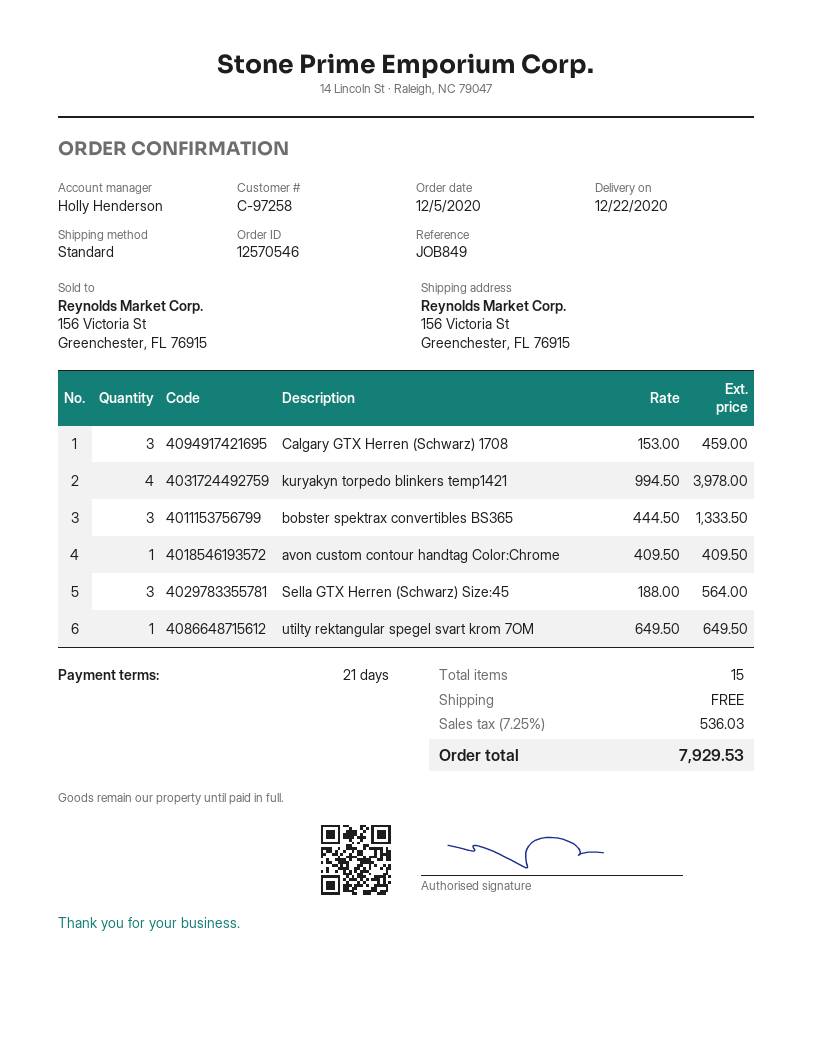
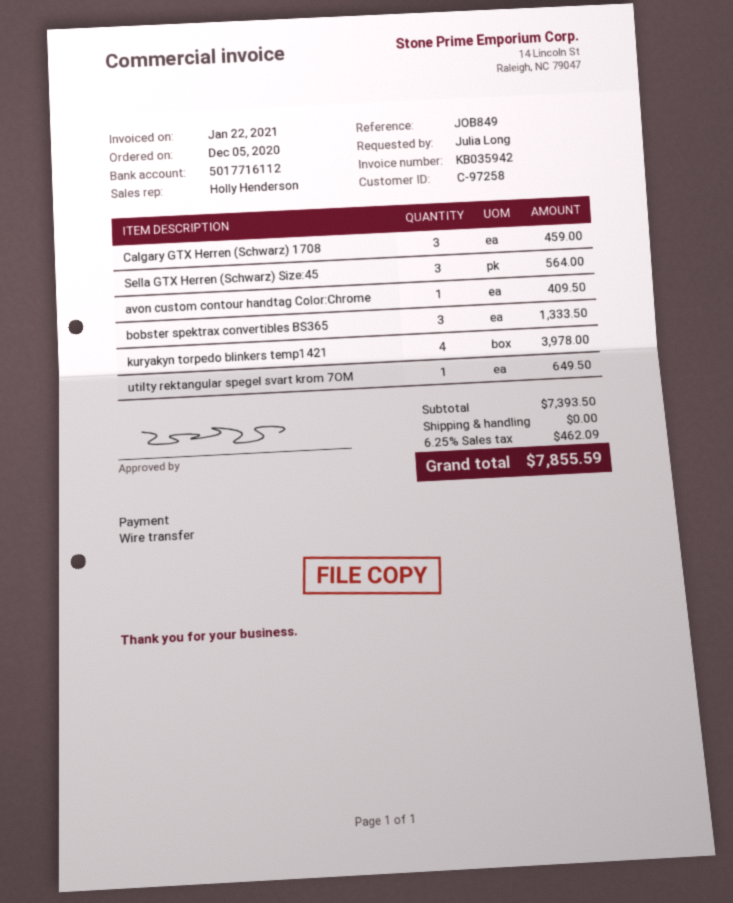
tax: 7.25% = 536.03 -> 6.25% = 462.09
total: 7929.53 -> 7855.59

